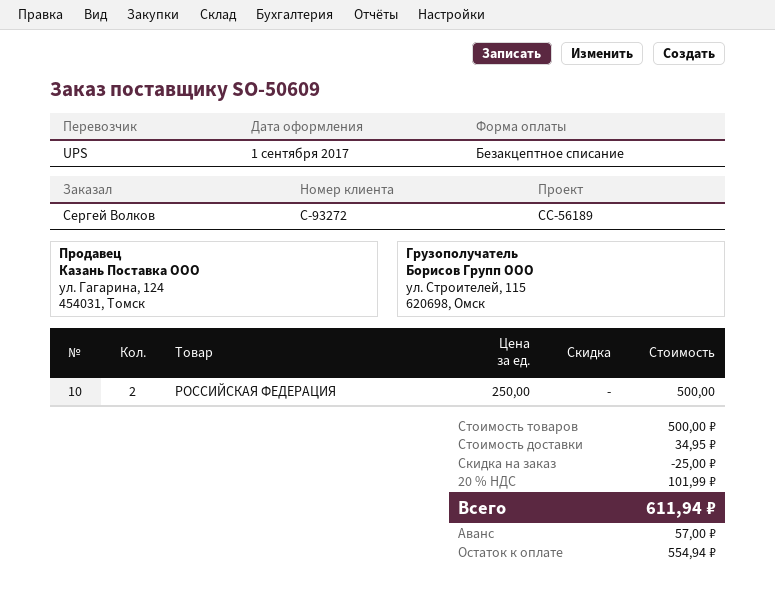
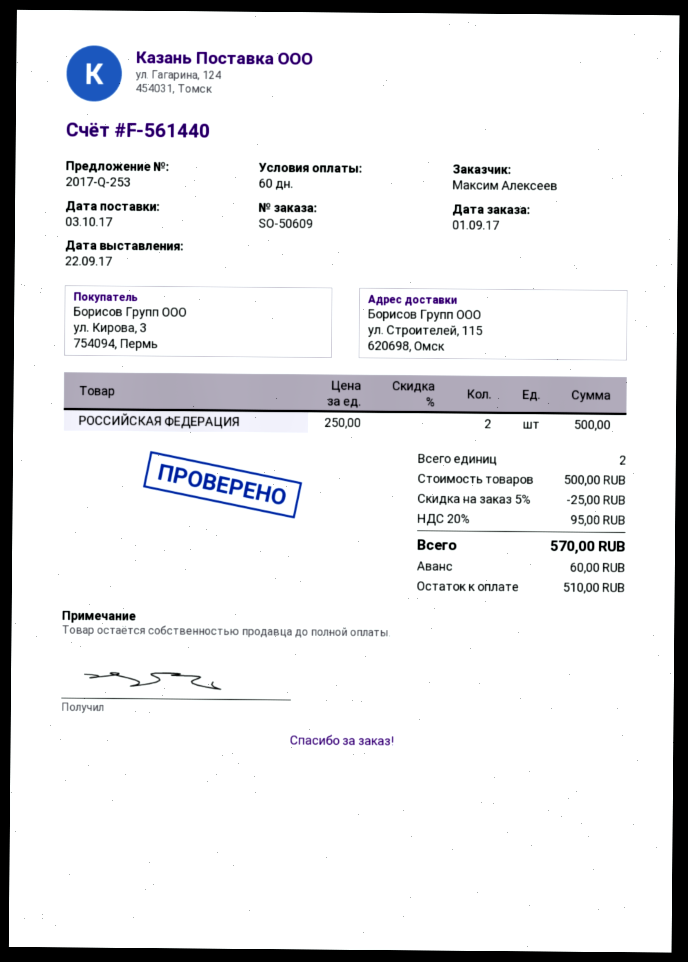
ordered by: Сергей Волков -> Максим Алексеев
shipping: 34.95 -> none
tax: 20% = 101.99 -> 20% = 95.00
total: 611.94 -> 570.00
deposit: 57.00 -> 60.00
balance: 554.94 -> 510.00

